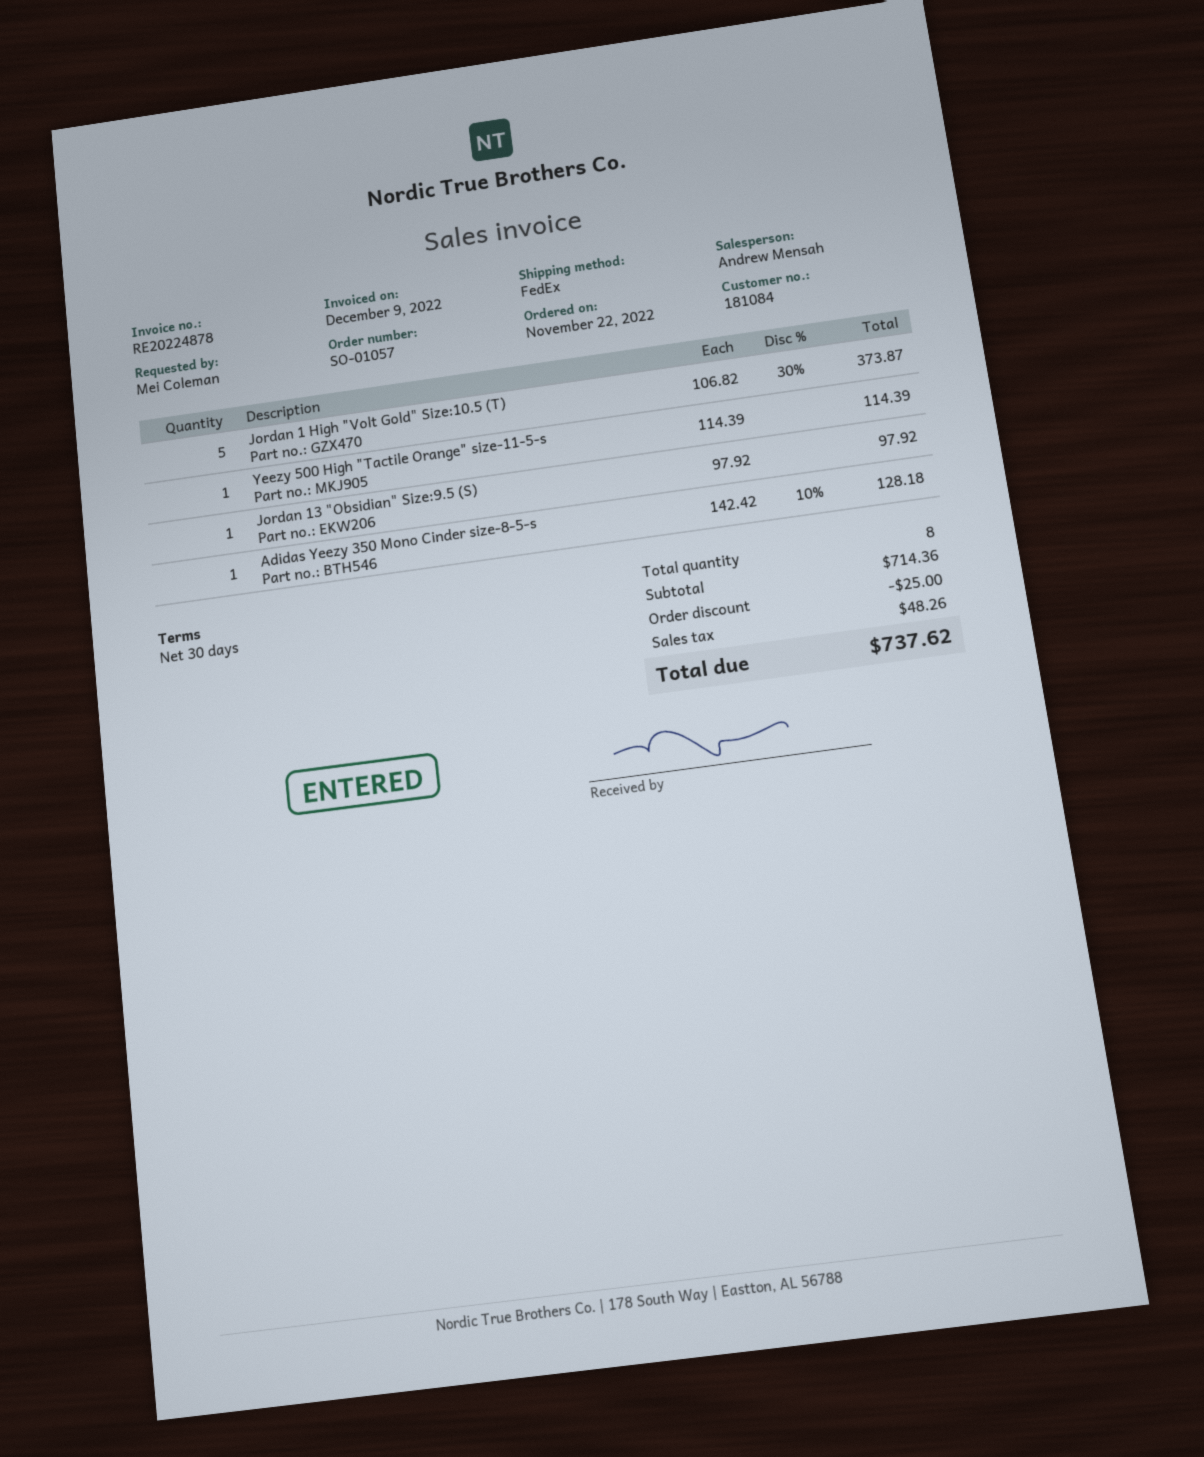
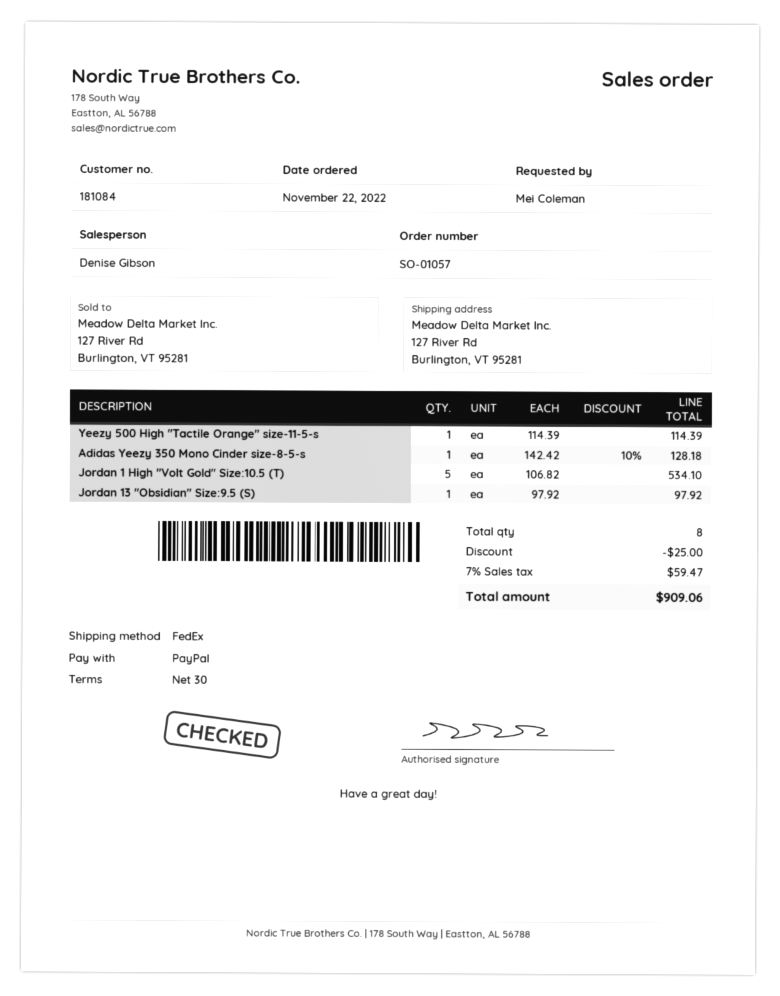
sales rep: Andrew Mensah -> Denise Gibson
Jordan 1 High "Volt Gold" Size:10.5 (T): 5 x 106.82 - 30% = 373.87 -> 5 x 106.82 = 534.10
tax: 48.26 -> 59.47
total: 737.62 -> 909.06

